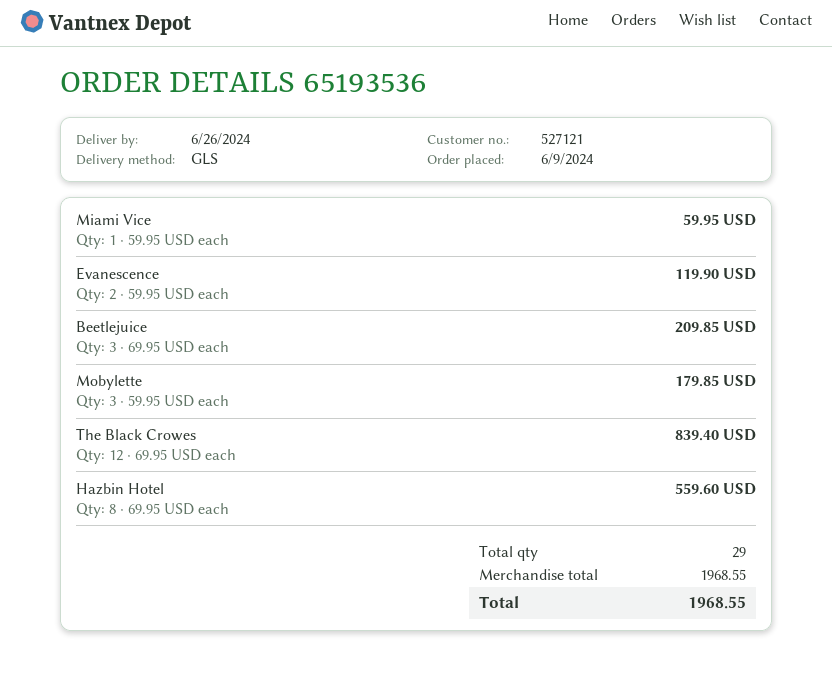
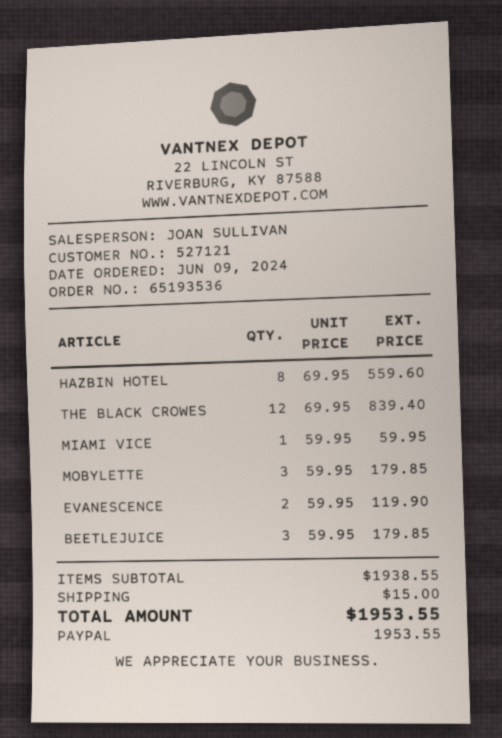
Beetlejuice: 3 x 69.95 = 209.85 -> 3 x 59.95 = 179.85
subtotal: 1968.55 -> 1938.55
shipping: none -> 15.00
total: 1968.55 -> 1953.55

